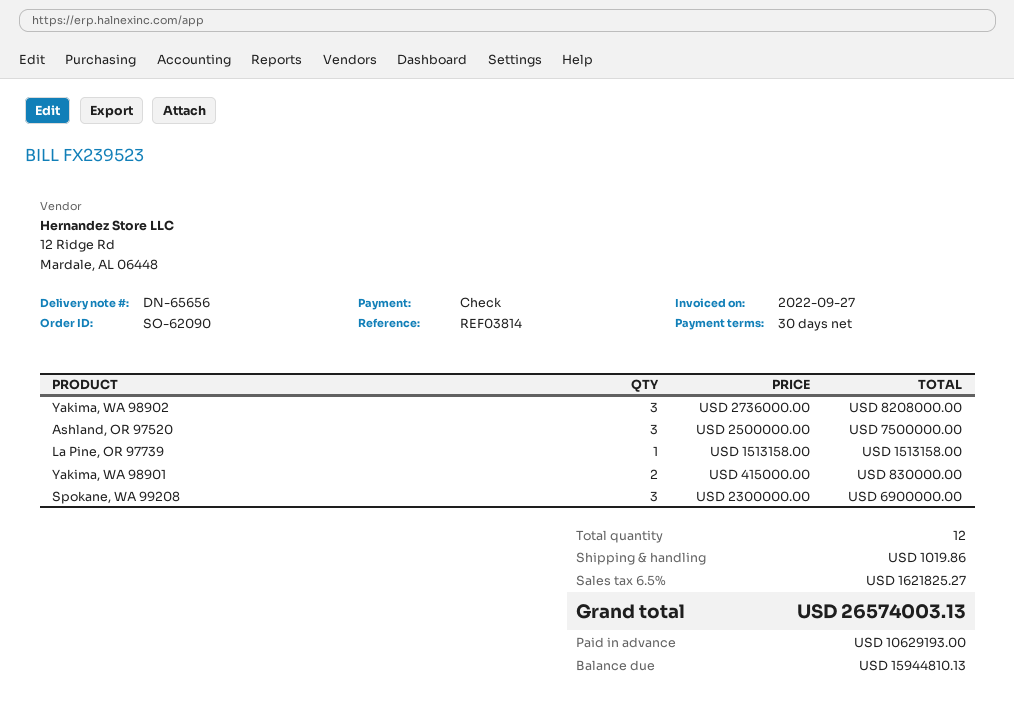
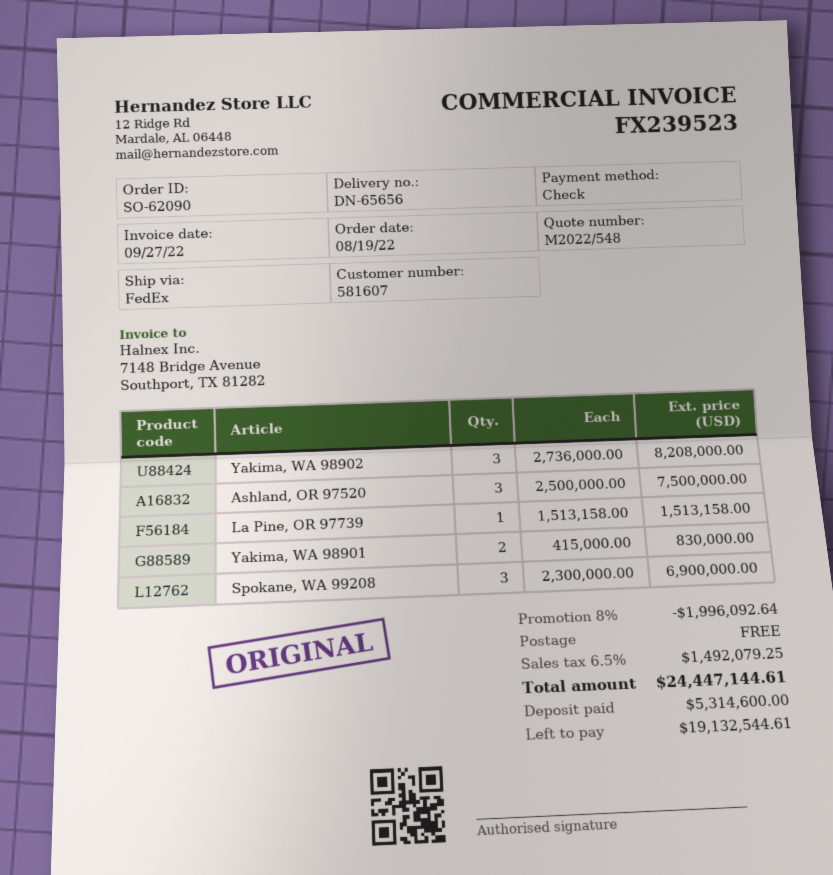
discount: none -> 8% = 1996092.64
shipping: 1019.86 -> 0.00
tax: 6.5% = 1621825.27 -> 6.5% = 1492079.25
total: 26574003.13 -> 24447144.61
deposit: 10629193.00 -> 5314600.00
balance: 15944810.13 -> 19132544.61

